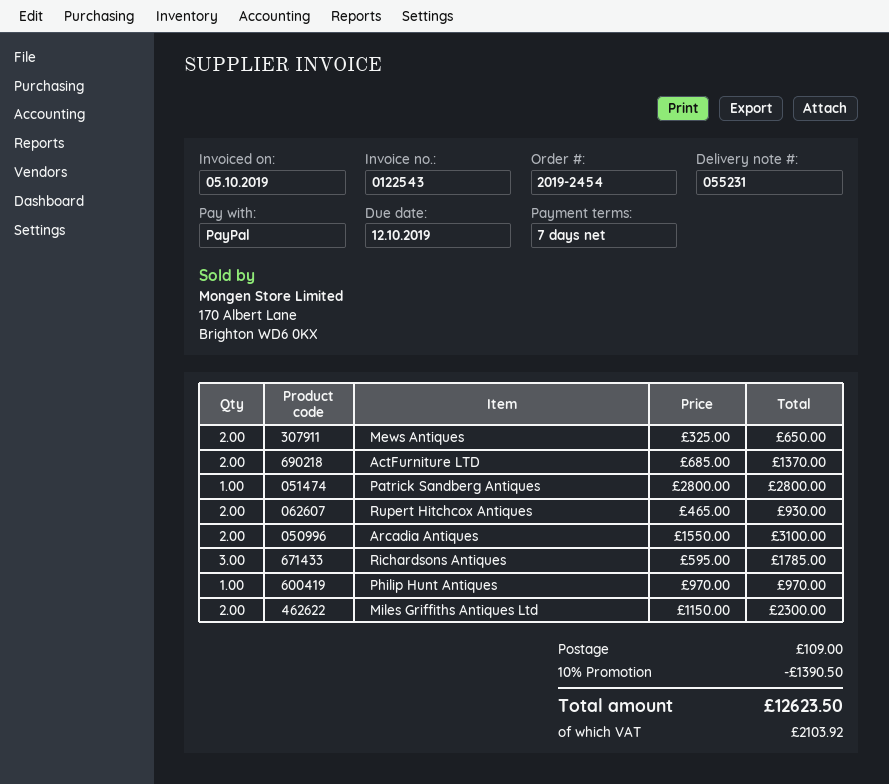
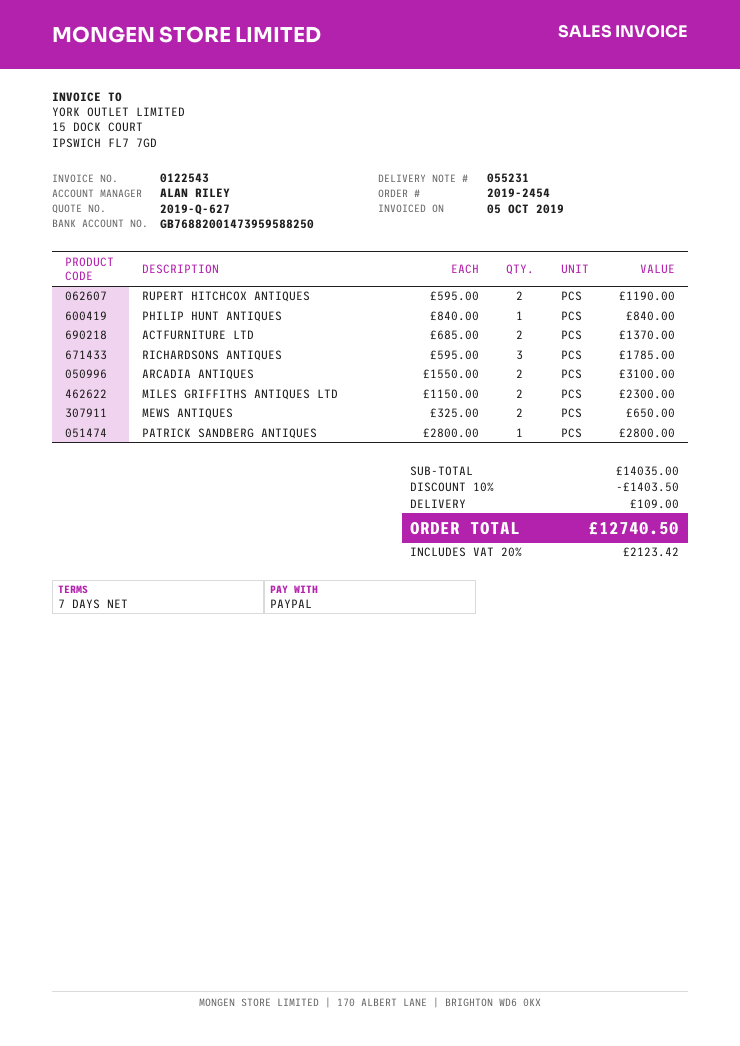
Rupert Hitchcox Antiques: 2 x 465.00 = 930.00 -> 2 x 595.00 = 1190.00
Philip Hunt Antiques: 1 x 970.00 = 970.00 -> 1 x 840.00 = 840.00
discount: 10% = 1390.50 -> 10% = 1403.50
tax: 2103.92 -> 2123.42
total: 12623.50 -> 12740.50

